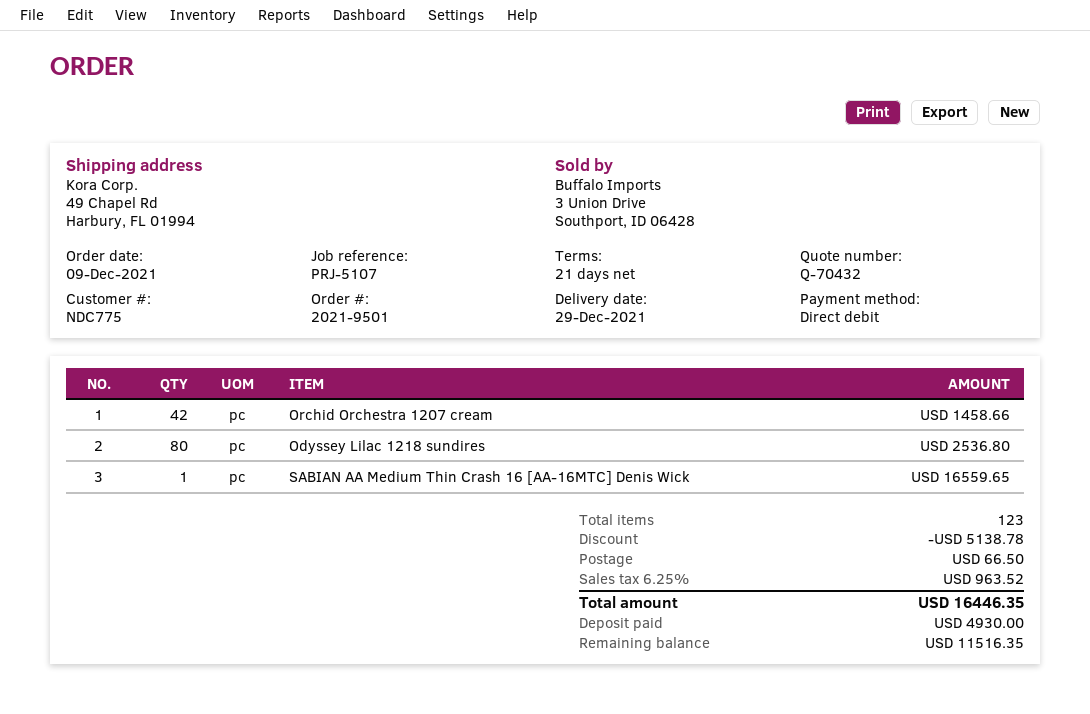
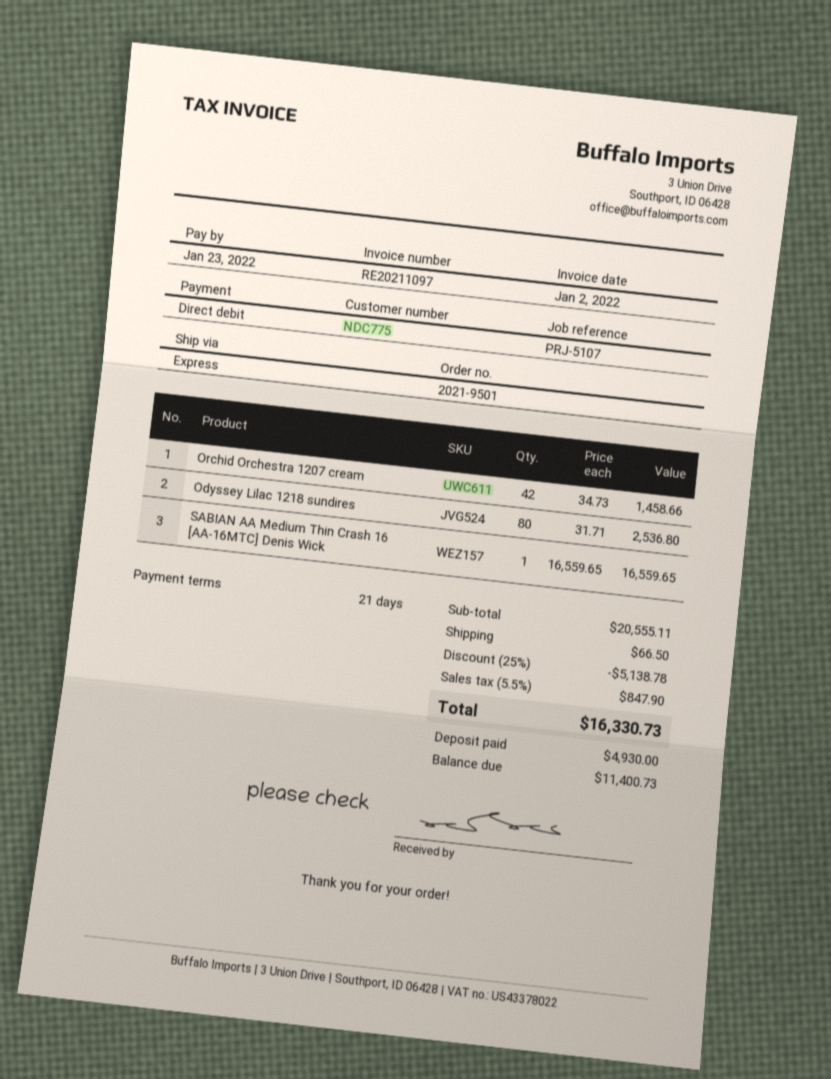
tax: 6.25% = 963.52 -> 5.5% = 847.90
total: 16446.35 -> 16330.73
balance: 11516.35 -> 11400.73

